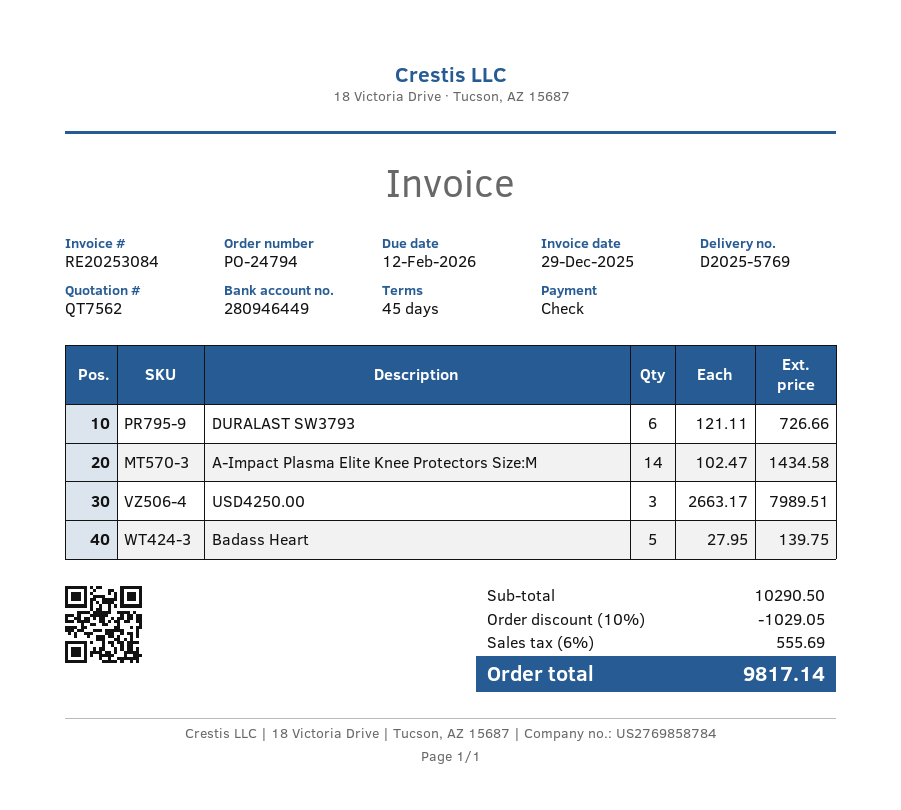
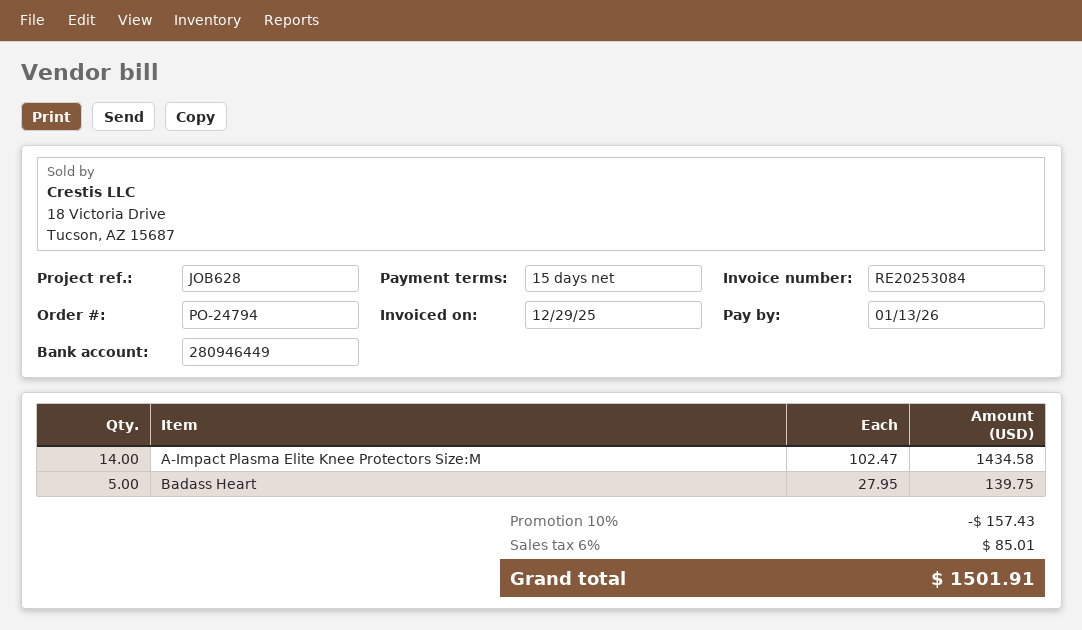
payment terms: 45 days -> 15 days
due date: 2026-02-12 -> 2026-01-13
DURALAST SW3793: 6 x 121.11 = 726.66 -> none
USD4250.00: 3 x 2663.17 = 7989.51 -> none
discount: 10% = 1029.05 -> 10% = 157.43
tax: 6% = 555.69 -> 6% = 85.01
total: 9817.14 -> 1501.91

